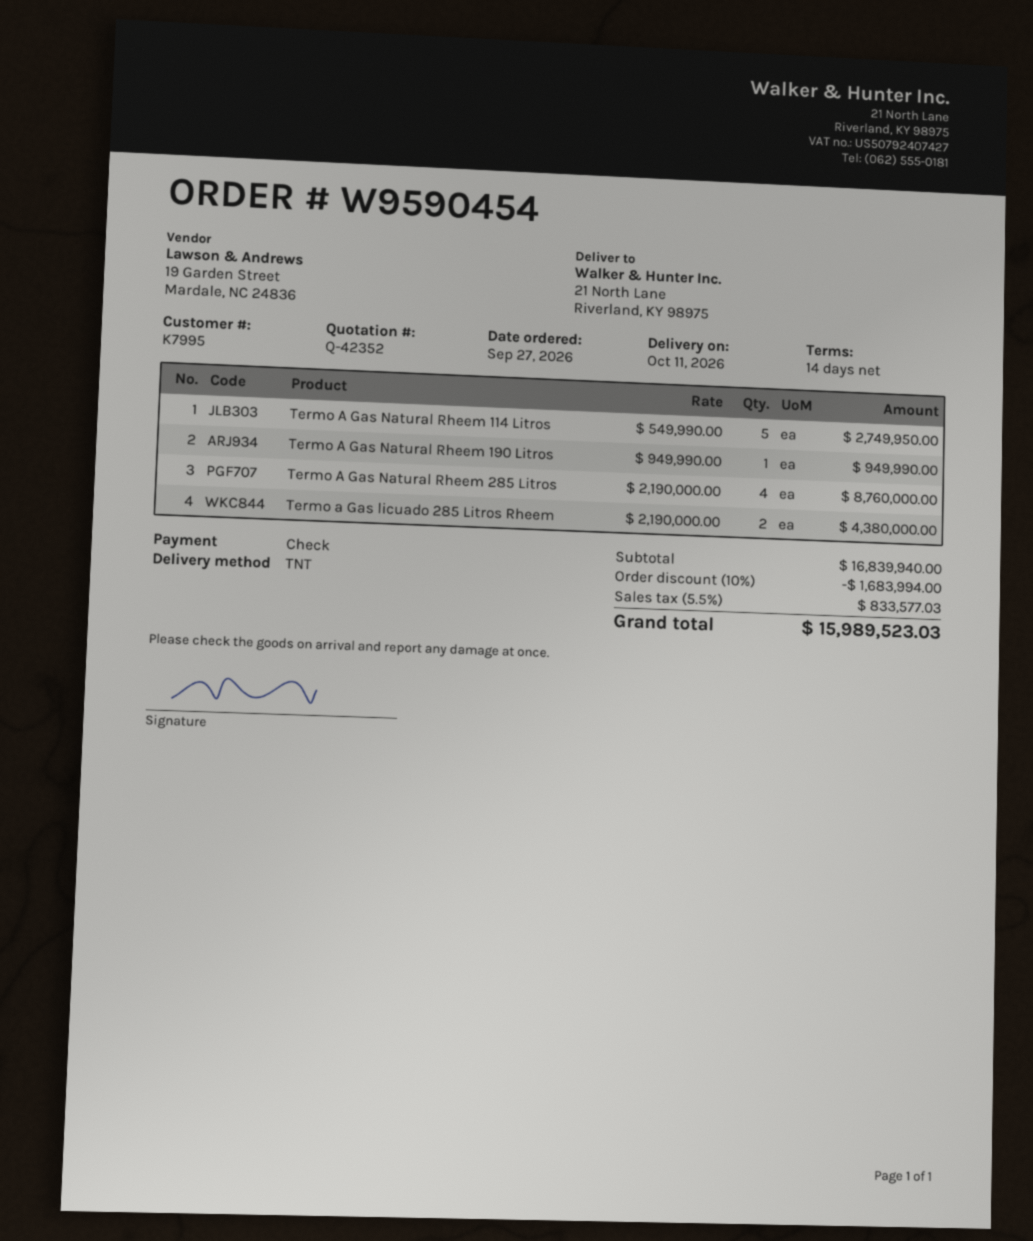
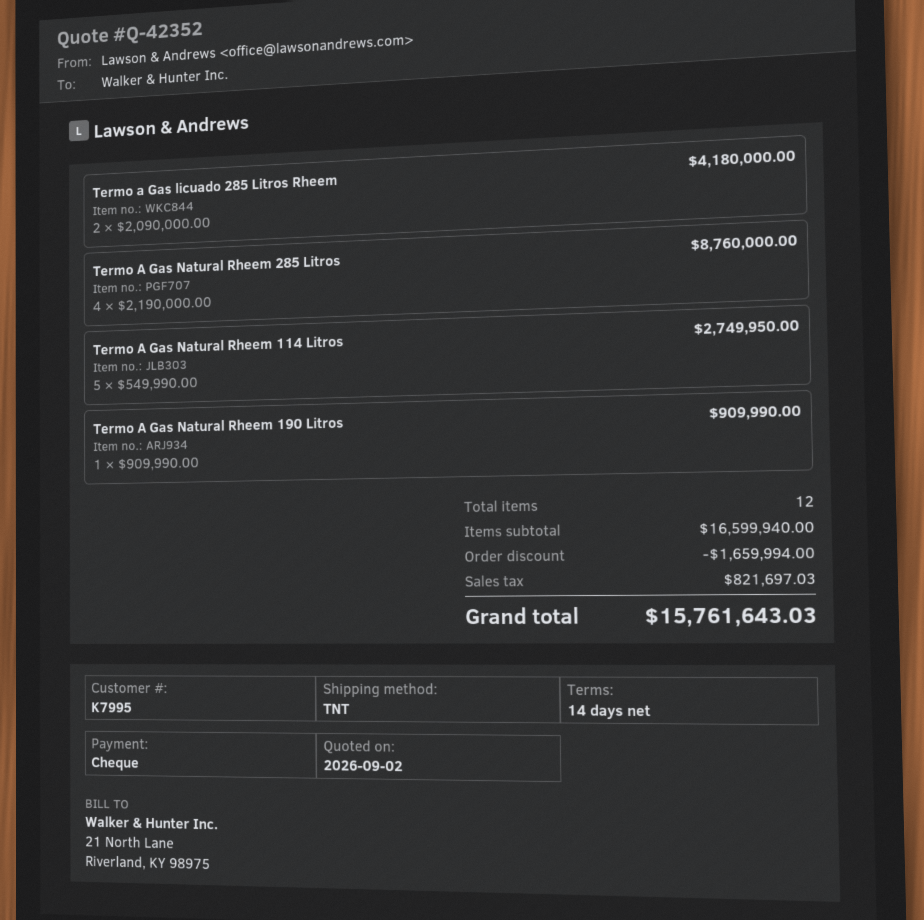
Termo A Gas Natural Rheem 190 Litros: 1 x 949990.00 = 949990.00 -> 1 x 909990.00 = 909990.00
Termo a Gas licuado 285 Litros Rheem: 2 x 2190000.00 = 4380000.00 -> 2 x 2090000.00 = 4180000.00
subtotal: 16839940.00 -> 16599940.00
discount: 1683994.00 -> 1659994.00
tax: 833577.03 -> 821697.03
total: 15989523.03 -> 15761643.03

